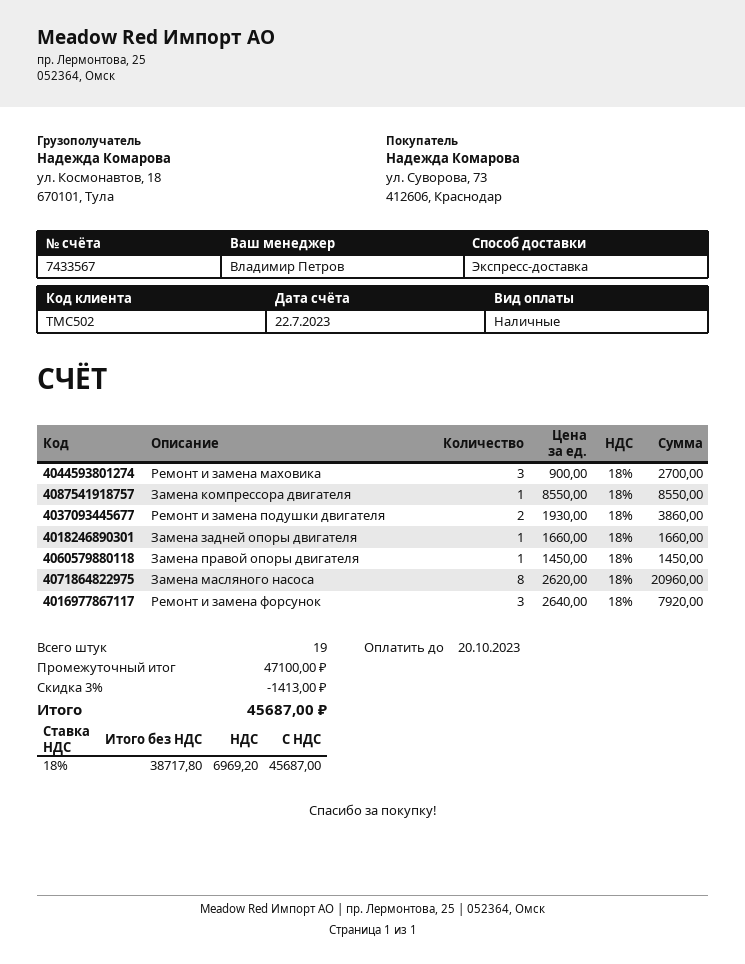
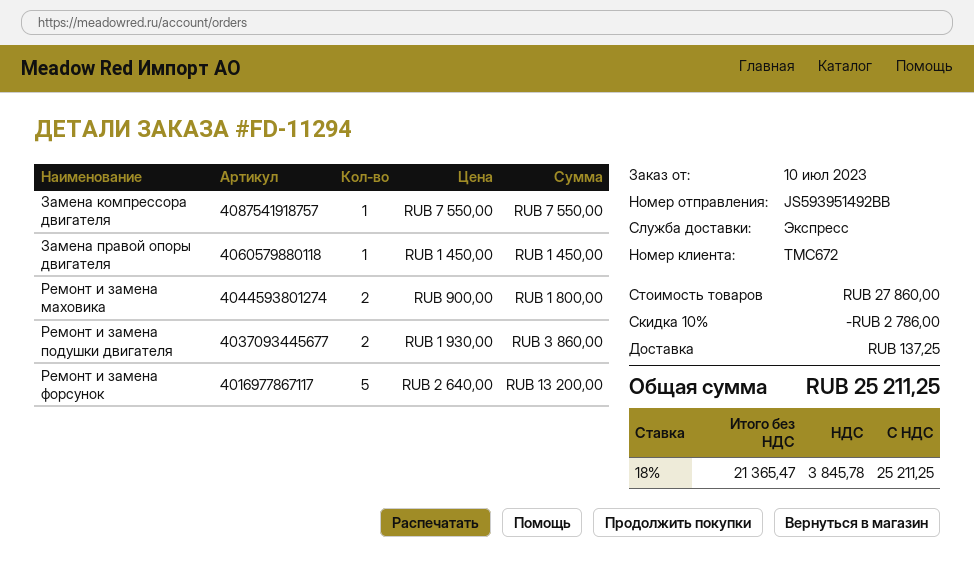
customer number: TMC502 -> TMC672
Ремонт и замена маховика: 3 x 900.00 = 2700.00 -> 2 x 900.00 = 1800.00
Замена компрессора двигателя: 1 x 8550.00 = 8550.00 -> 1 x 7550.00 = 7550.00
Замена задней опоры двигателя: 1 x 1660.00 = 1660.00 -> none
Замена масляного насоса: 8 x 2620.00 = 20960.00 -> none
Ремонт и замена форсунок: 3 x 2640.00 = 7920.00 -> 5 x 2640.00 = 13200.00
subtotal: 47100.00 -> 27860.00
discount: 3% = 1413.00 -> 10% = 2786.00
shipping: none -> 137.25
net: 38717.80 -> 21365.47
tax: 18% = 6969.20 -> 18% = 3845.78
total: 45687.00 -> 25211.25

